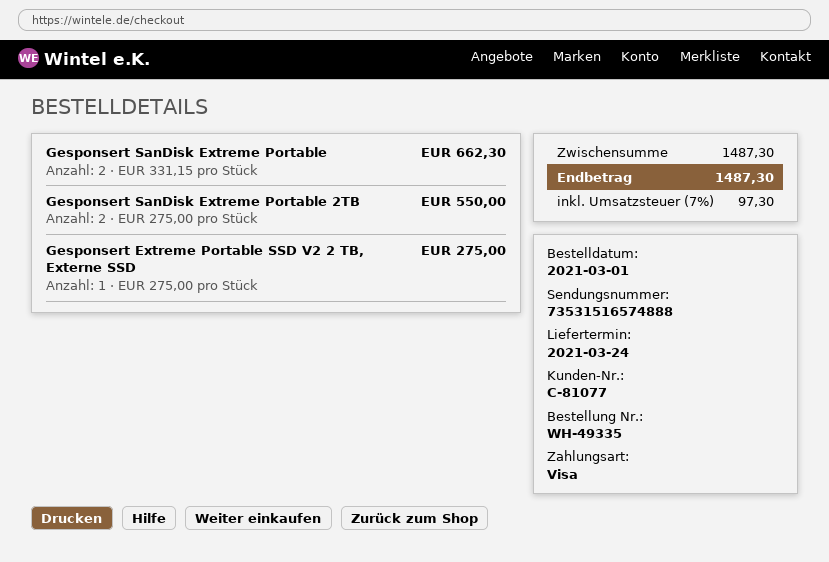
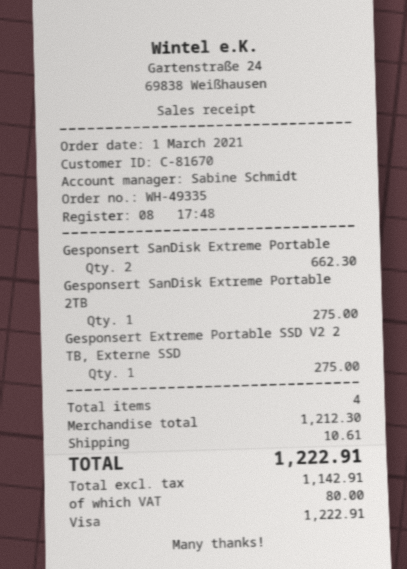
customer number: C-81077 -> C-81670
Gesponsert SanDisk Extreme Portable 2TB: 2 for 550.00 -> 1 for 275.00
subtotal: 1487.30 -> 1212.30
shipping: none -> 10.61
tax: 97.30 -> 80.00
total: 1487.30 -> 1222.91

